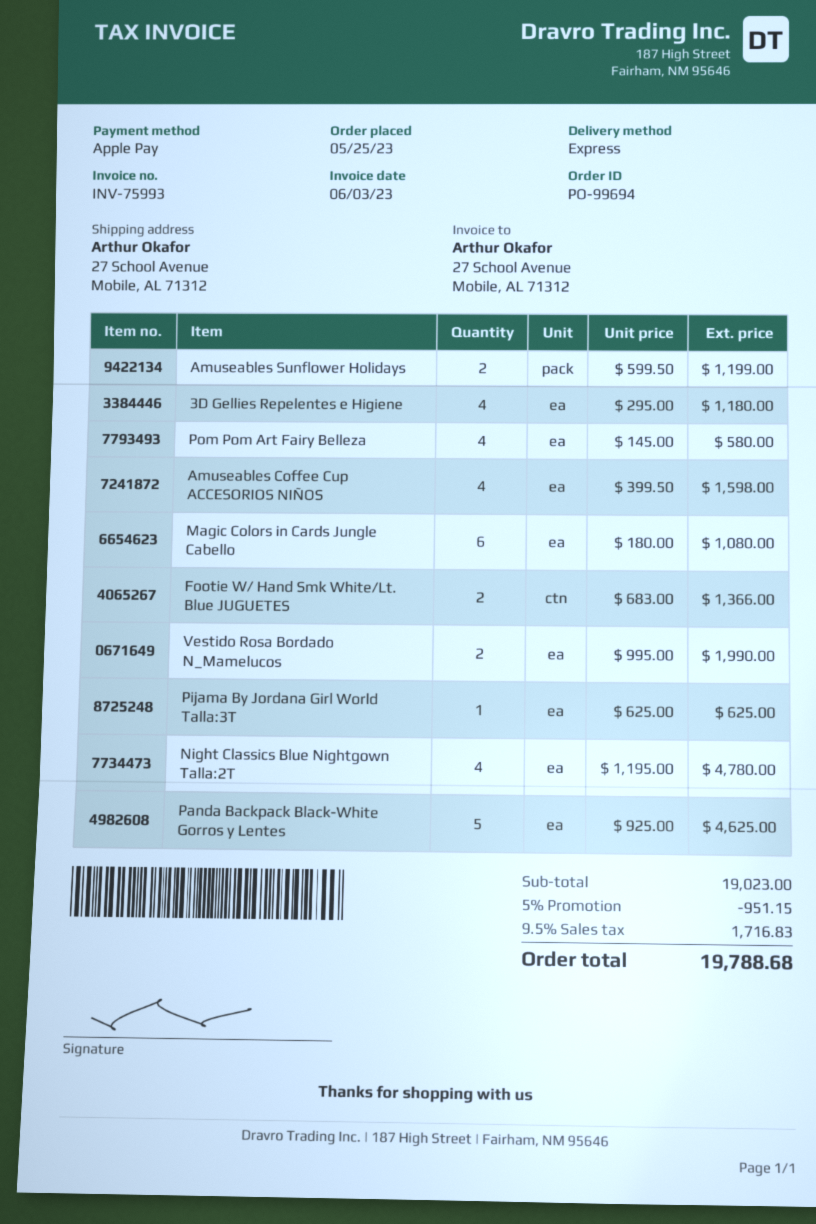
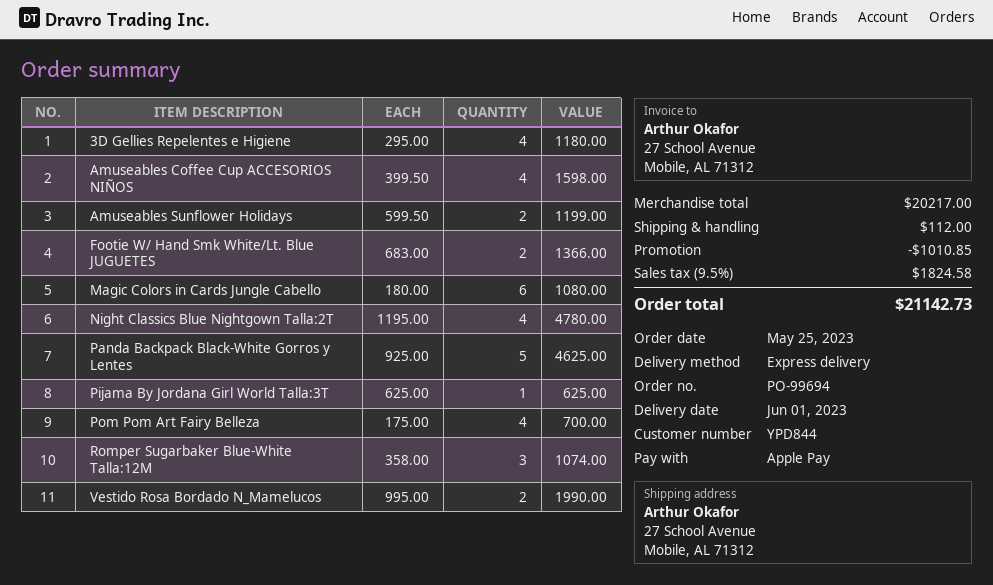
Pom Pom Art Fairy Belleza: 4 x 145.00 = 580.00 -> 4 x 175.00 = 700.00
Romper Sugarbaker Blue-White Talla:12M: none -> 3 x 358.00 = 1074.00
subtotal: 19023.00 -> 20217.00
discount: 951.15 -> 1010.85
shipping: none -> 112.00
tax: 9.5% = 1716.83 -> 9.5% = 1824.58
total: 19788.68 -> 21142.73

